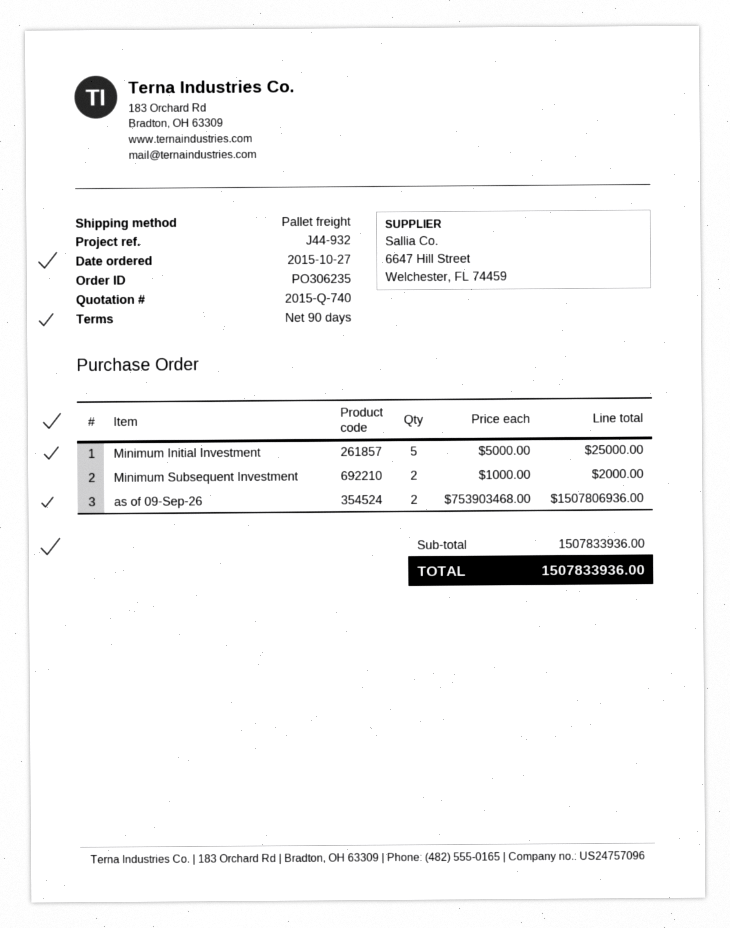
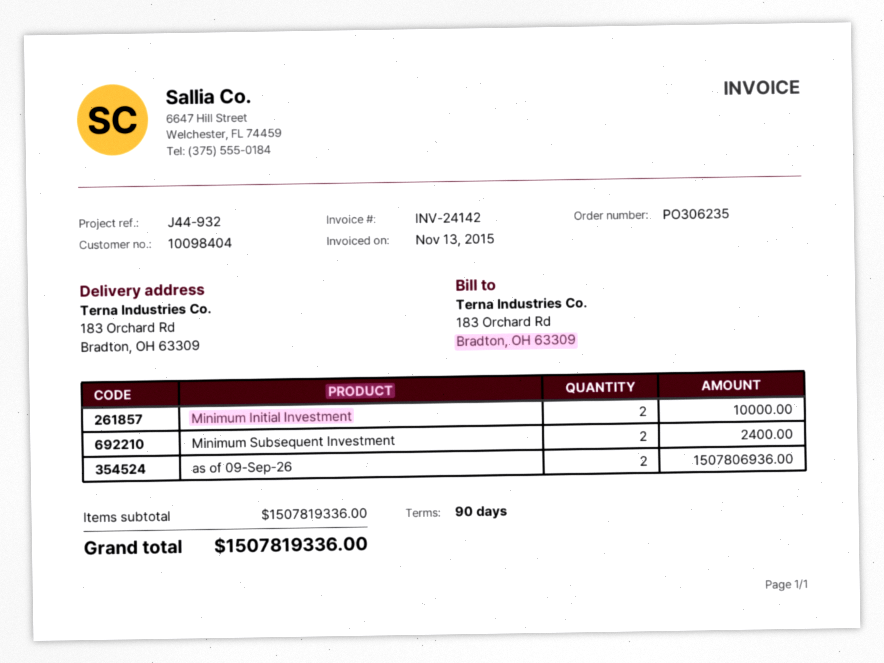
Minimum Initial Investment: 5 for 25000.00 -> 2 for 10000.00
Minimum Subsequent Investment: 2 for 2000.00 -> 2 for 2400.00
subtotal: 1507833936.00 -> 1507819336.00
total: 1507833936.00 -> 1507819336.00

